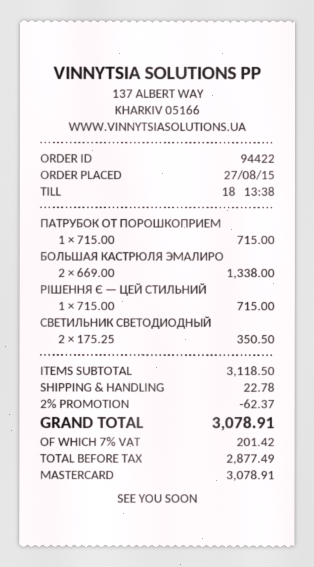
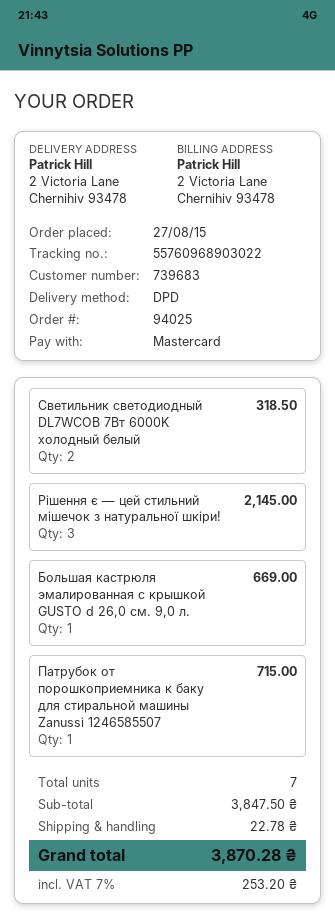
order number: 94422 -> 94025
БОЛЬШАЯ КАСТРЮЛЯ ЭМАЛИРО: 2 for 1338.00 -> 1 for 669.00
РІШЕННЯ Є — ЦЕЙ СТИЛЬНИЙ: 1 for 715.00 -> 3 for 2145.00
СВЕТИЛЬНИК СВЕТОДИОДНЫЙ: 2 for 350.50 -> 2 for 318.50
subtotal: 3118.50 -> 3847.50
discount: 2% = 62.37 -> none
tax: 7% = 201.42 -> 7% = 253.20
total: 3078.91 -> 3870.28

